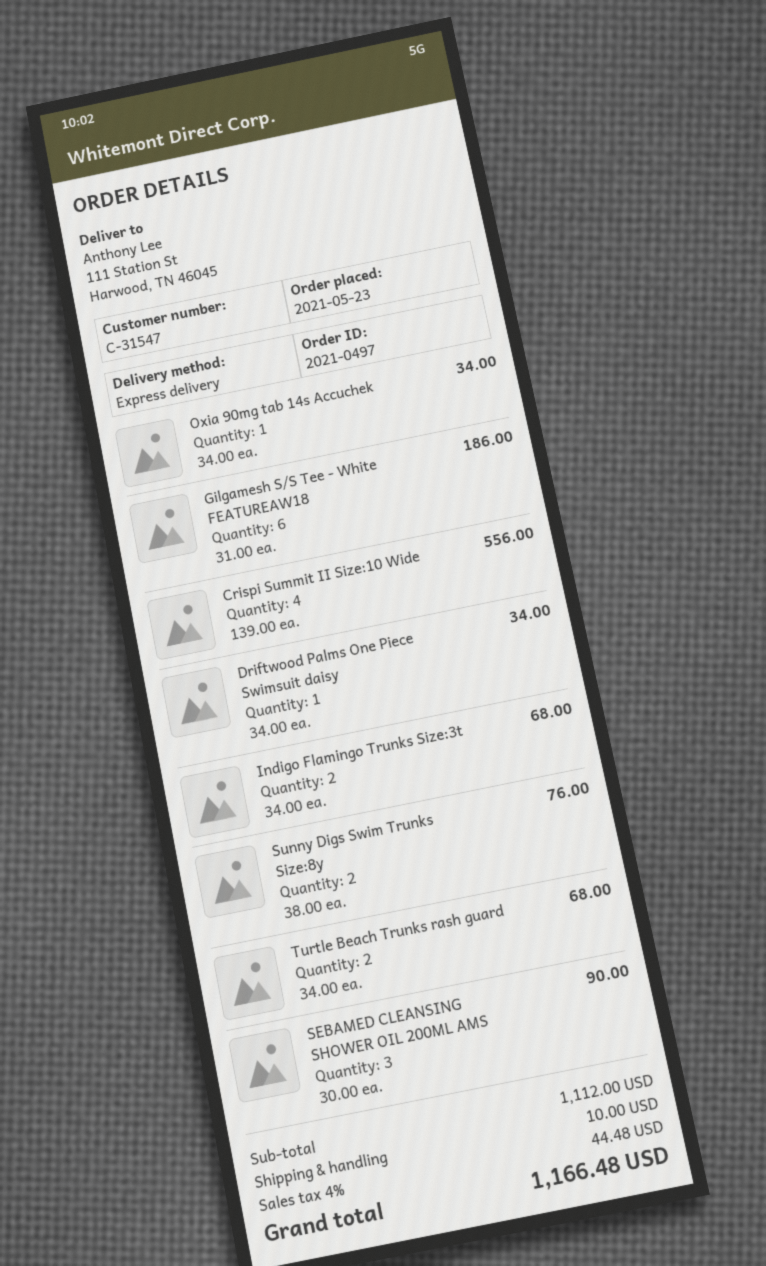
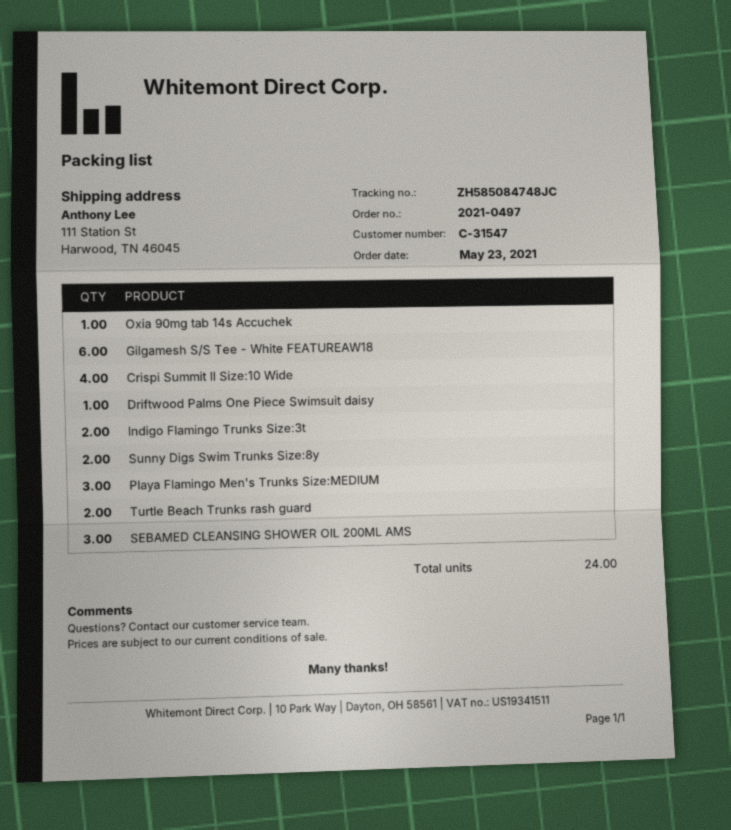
Playa Flamingo Men's Trunks Size:MEDIUM: none -> 3

